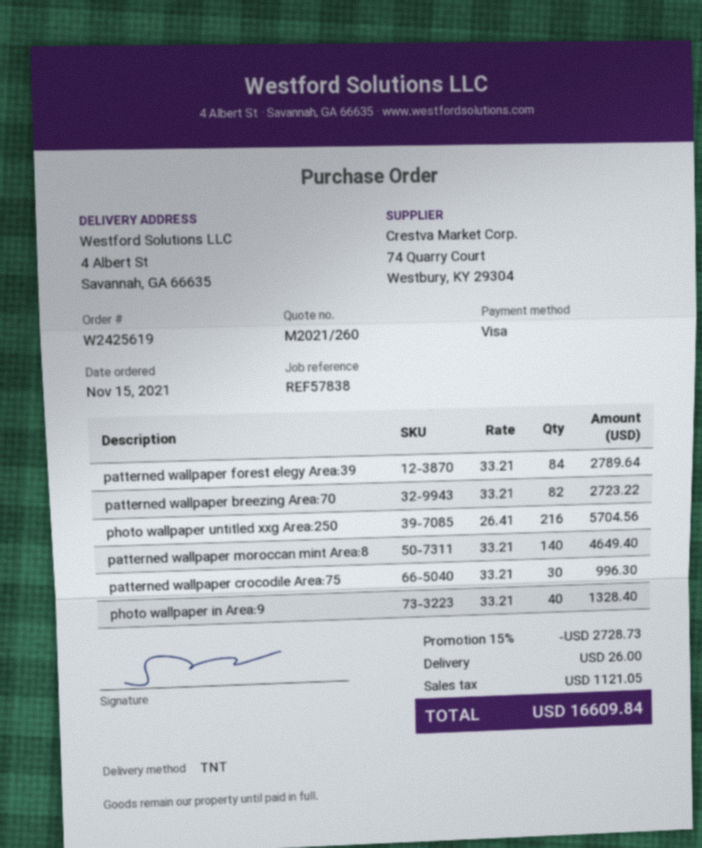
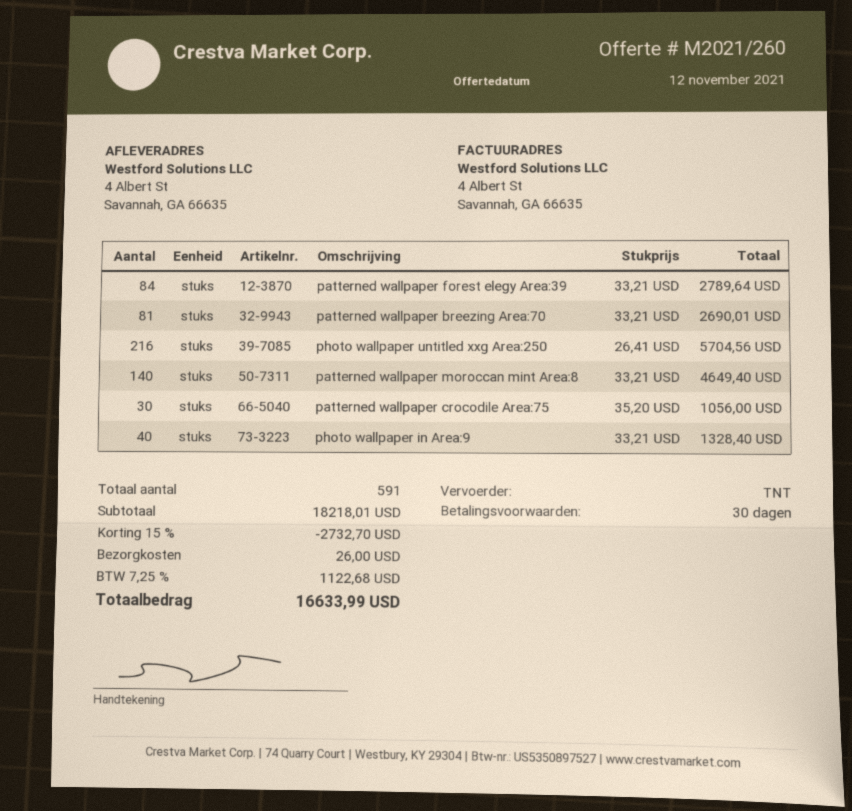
patterned wallpaper breezing Area:70: 82 x 33.21 = 2723.22 -> 81 x 33.21 = 2690.01
patterned wallpaper crocodile Area:75: 30 x 33.21 = 996.30 -> 30 x 35.20 = 1056.00
discount: 15% = 2728.73 -> 15% = 2732.70
tax: 1121.05 -> 1122.68
total: 16609.84 -> 16633.99

